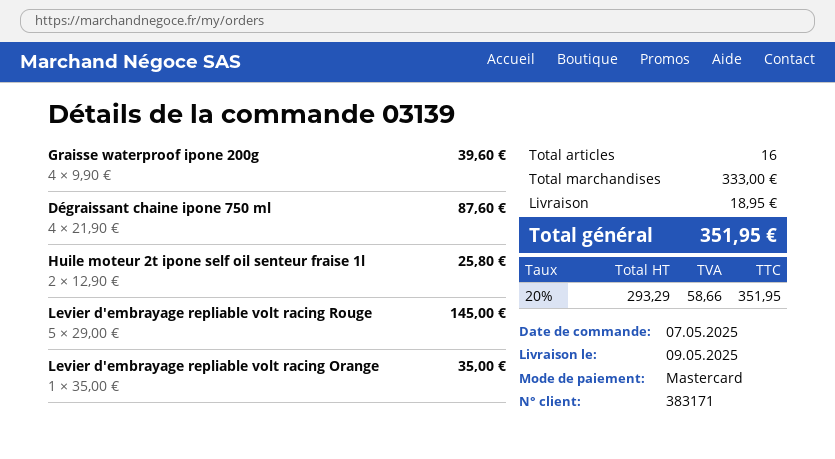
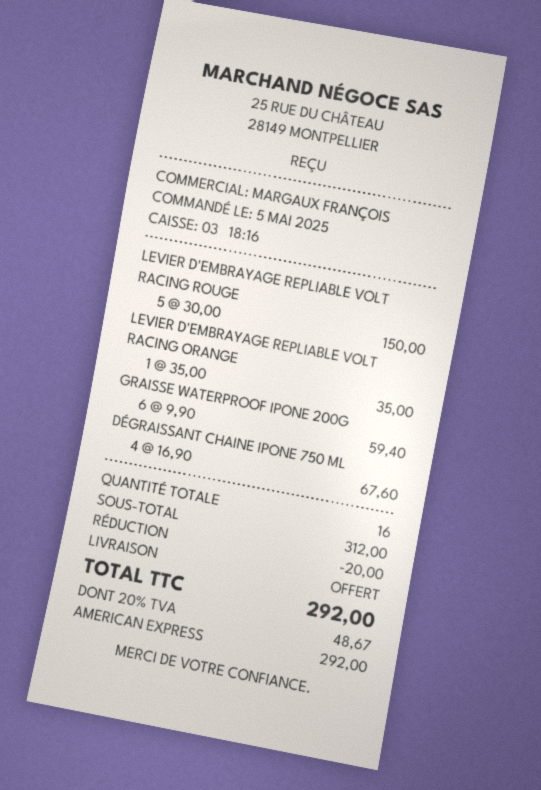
order date: 2025-05-07 -> 2025-05-05
payment method: Mastercard -> American Express
Graisse waterproof ipone 200g: 4 x 9.90 = 39.60 -> 6 x 9.90 = 59.40
Dégraissant chaine ipone 750 ml: 4 x 21.90 = 87.60 -> 4 x 16.90 = 67.60
Huile moteur 2t ipone self oil senteur fraise 1l: 2 x 12.90 = 25.80 -> none
Levier d'embrayage repliable volt racing Rouge: 5 x 29.00 = 145.00 -> 5 x 30.00 = 150.00
subtotal: 333.00 -> 312.00
discount: none -> 20.00
shipping: 18.95 -> 0.00
tax: 20% = 58.66 -> 20% = 48.67
total: 351.95 -> 292.00

